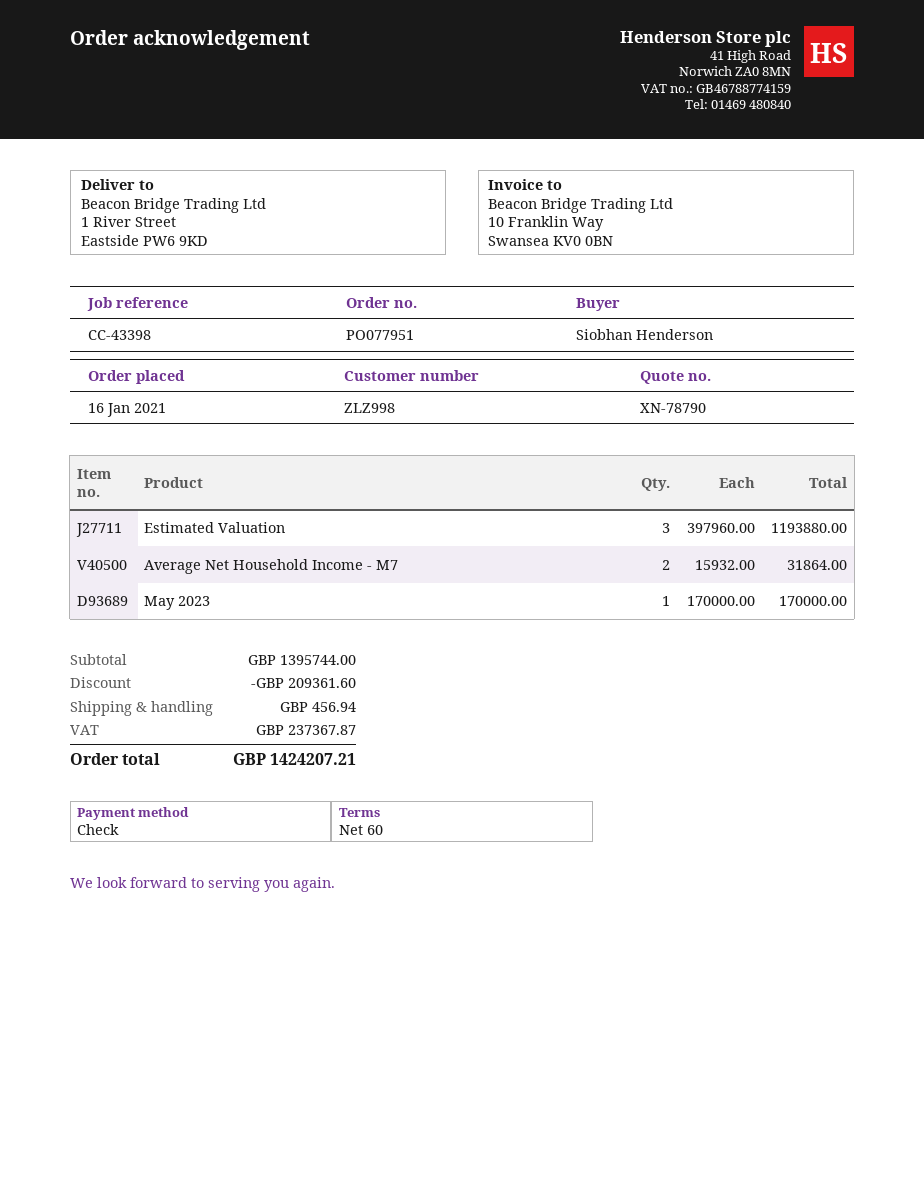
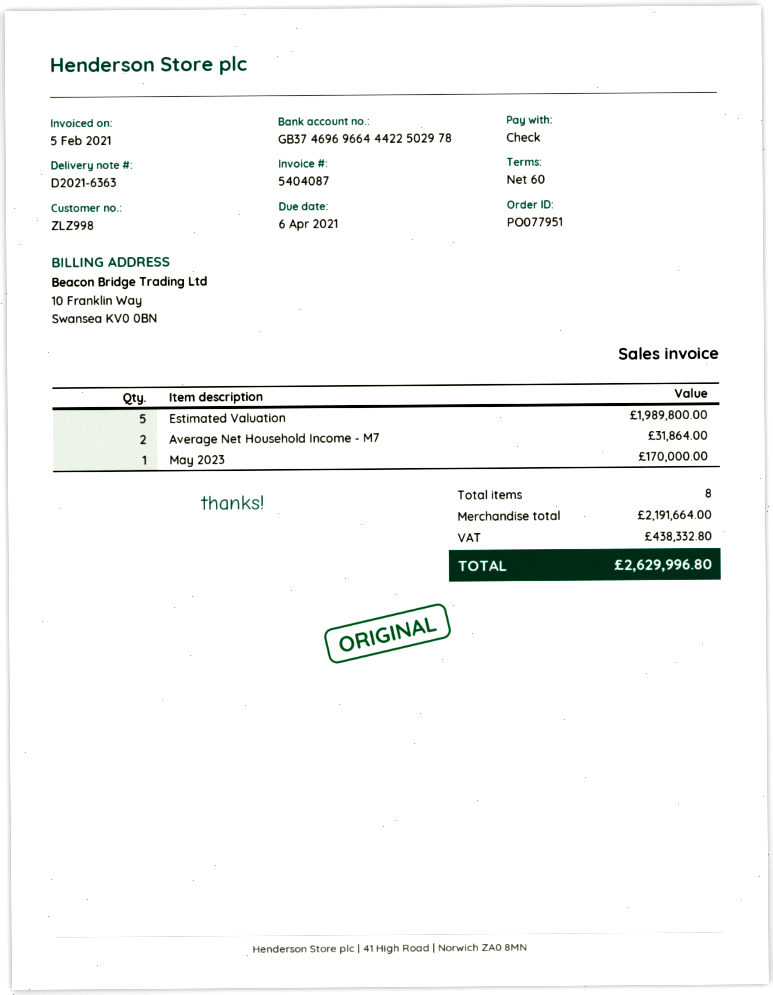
Estimated Valuation: 3 for 1193880.00 -> 5 for 1989800.00
subtotal: 1395744.00 -> 2191664.00
discount: 209361.60 -> none
shipping: 456.94 -> none
tax: 237367.87 -> 438332.80
total: 1424207.21 -> 2629996.80

